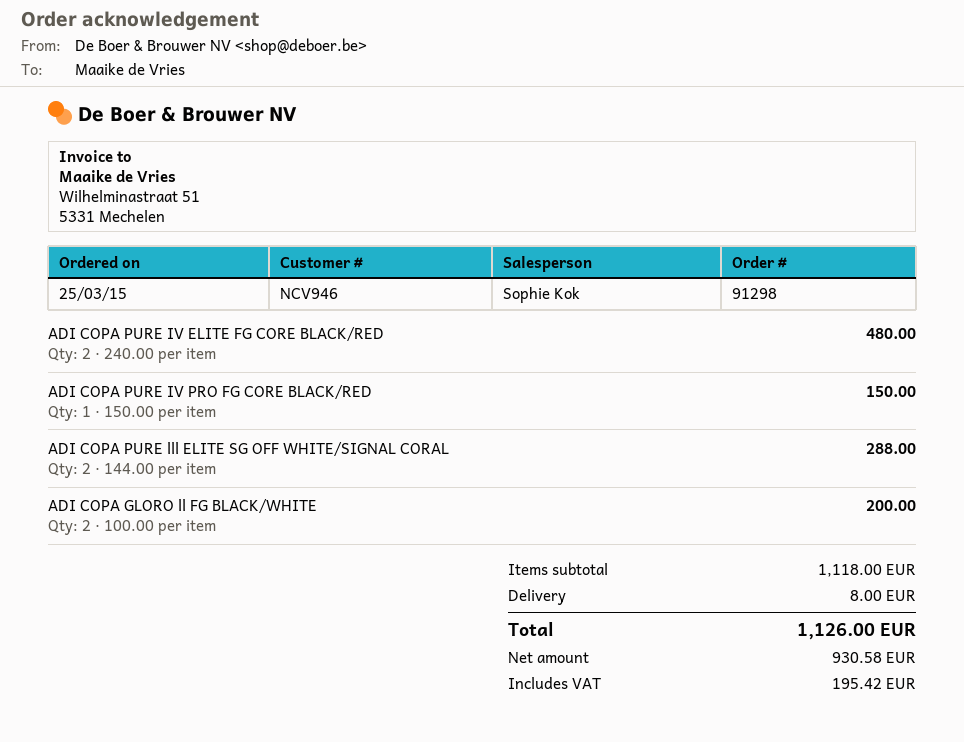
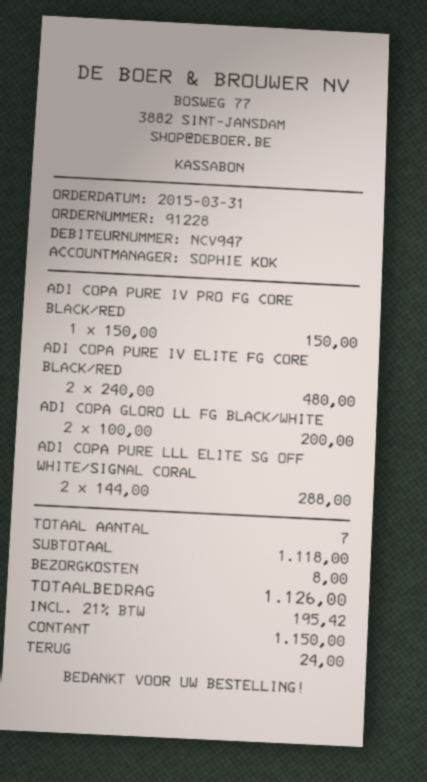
order number: 91298 -> 91228
order date: 2015-03-25 -> 2015-03-31
customer number: NCV946 -> NCV947

